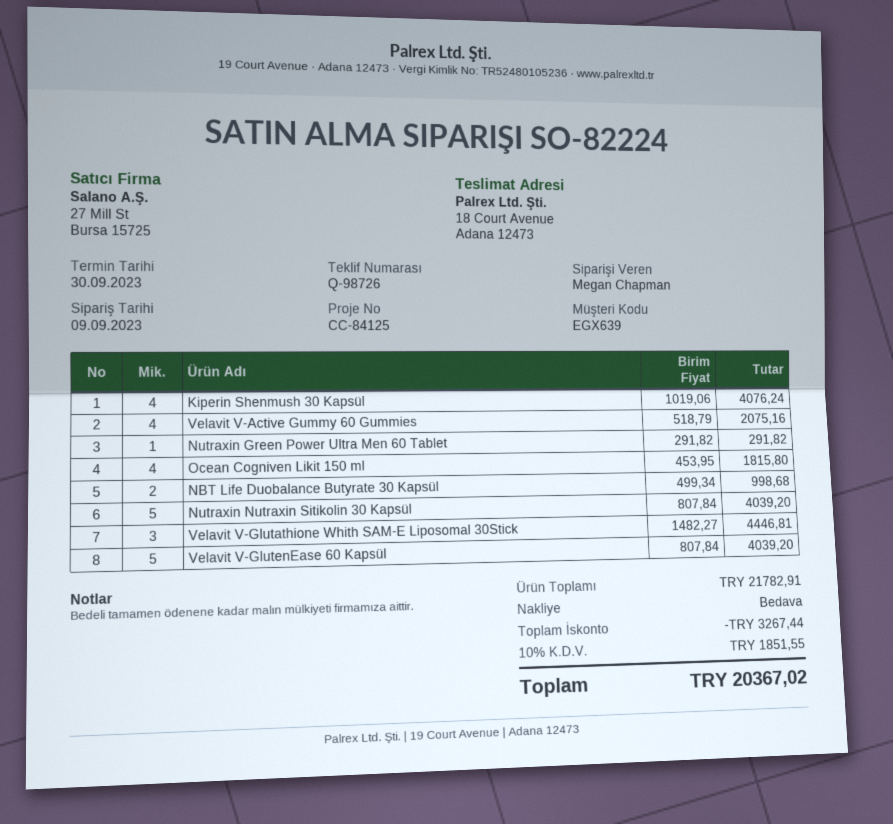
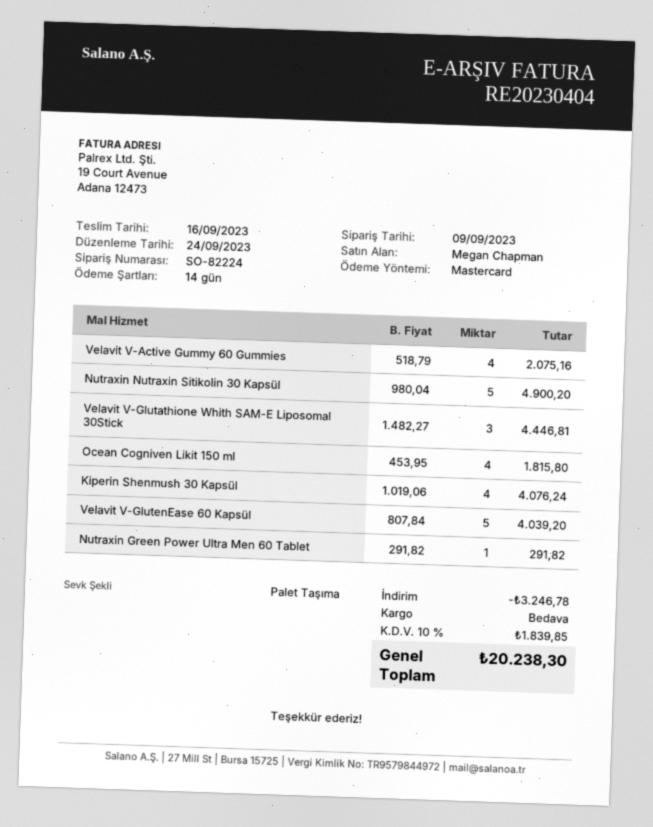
delivery date: 2023-09-30 -> 2023-09-16
NBT Life Duobalance Butyrate 30 Kapsül: 2 x 499.34 = 998.68 -> none
Nutraxin Nutraxin Sitikolin 30 Kapsül: 5 x 807.84 = 4039.20 -> 5 x 980.04 = 4900.20
discount: 3267.44 -> 3246.78
tax: 10% = 1851.55 -> 10% = 1839.85
total: 20367.02 -> 20238.30

